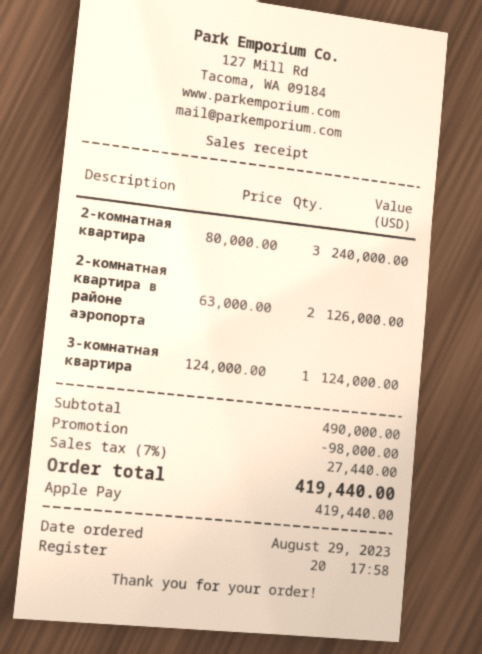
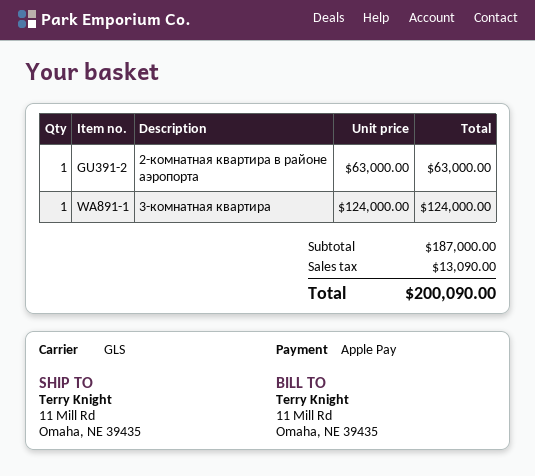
2-комнатная квартира: 3 x 80000.00 = 240000.00 -> none
2-комнатная квартира в районе аэропорта: 2 x 63000.00 = 126000.00 -> 1 x 63000.00 = 63000.00
subtotal: 490000.00 -> 187000.00
discount: 98000.00 -> none
tax: 27440.00 -> 13090.00
total: 419440.00 -> 200090.00

